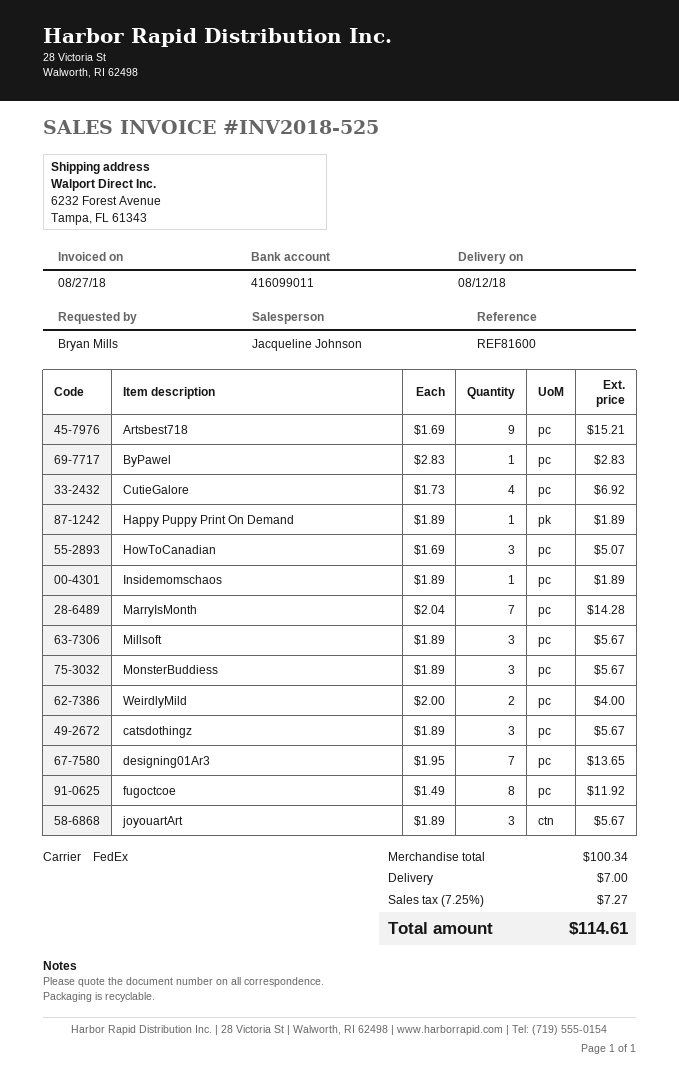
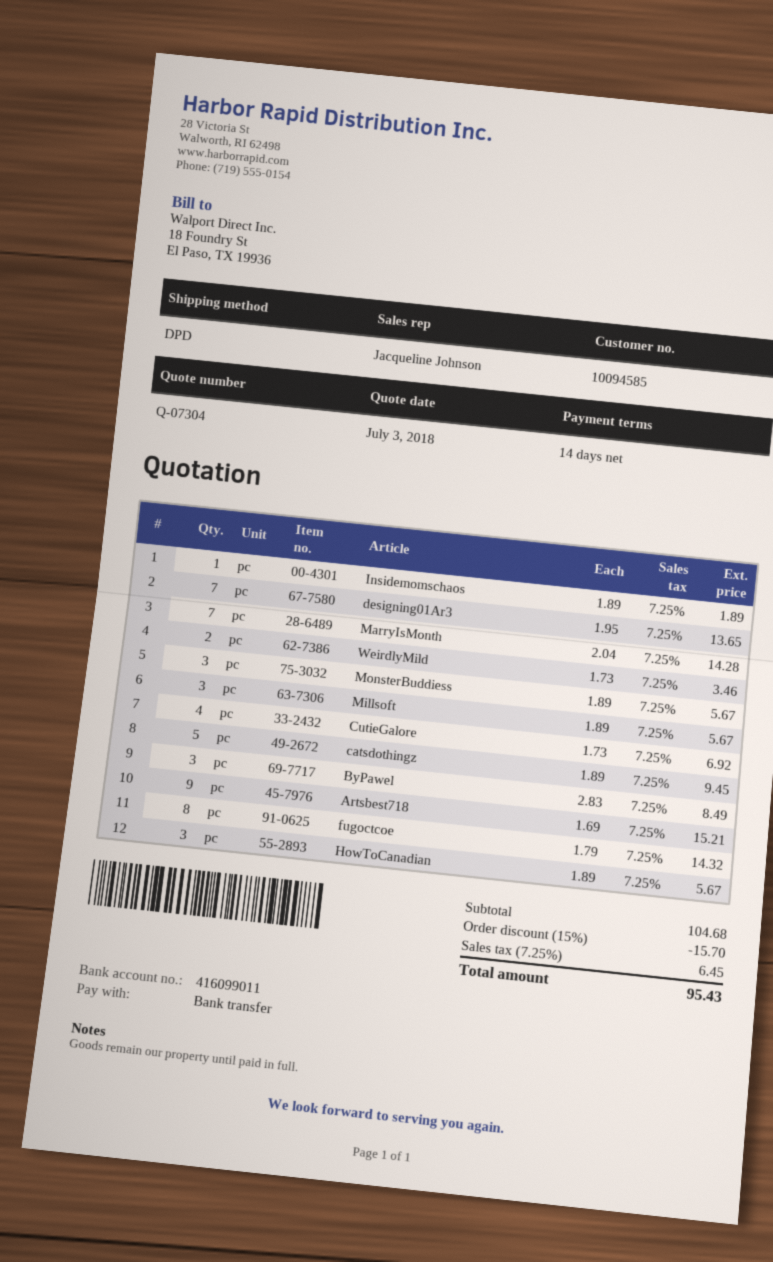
shipping method: FedEx -> DPD
ByPawel: 1 x 2.83 = 2.83 -> 3 x 2.83 = 8.49
Happy Puppy Print On Demand: 1 x 1.89 = 1.89 -> none
HowToCanadian: 3 x 1.69 = 5.07 -> 3 x 1.89 = 5.67
WeirdlyMild: 2 x 2.00 = 4.00 -> 2 x 1.73 = 3.46
catsdothingz: 3 x 1.89 = 5.67 -> 5 x 1.89 = 9.45
fugoctcoe: 8 x 1.49 = 11.92 -> 8 x 1.79 = 14.32
joyouartArt: 3 x 1.89 = 5.67 -> none
subtotal: 100.34 -> 104.68
discount: none -> 15% = 15.70
shipping: 7.00 -> none
tax: 7.25% = 7.27 -> 7.25% = 6.45
total: 114.61 -> 95.43

